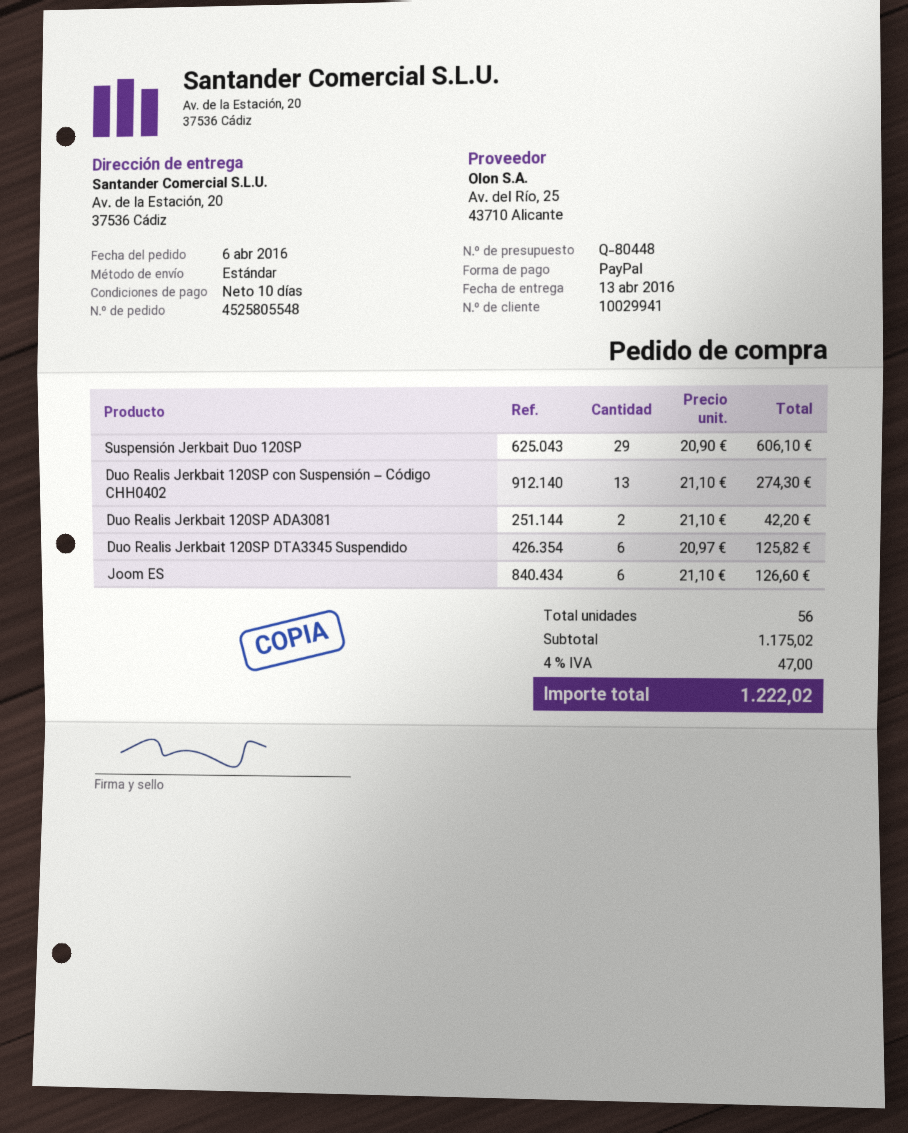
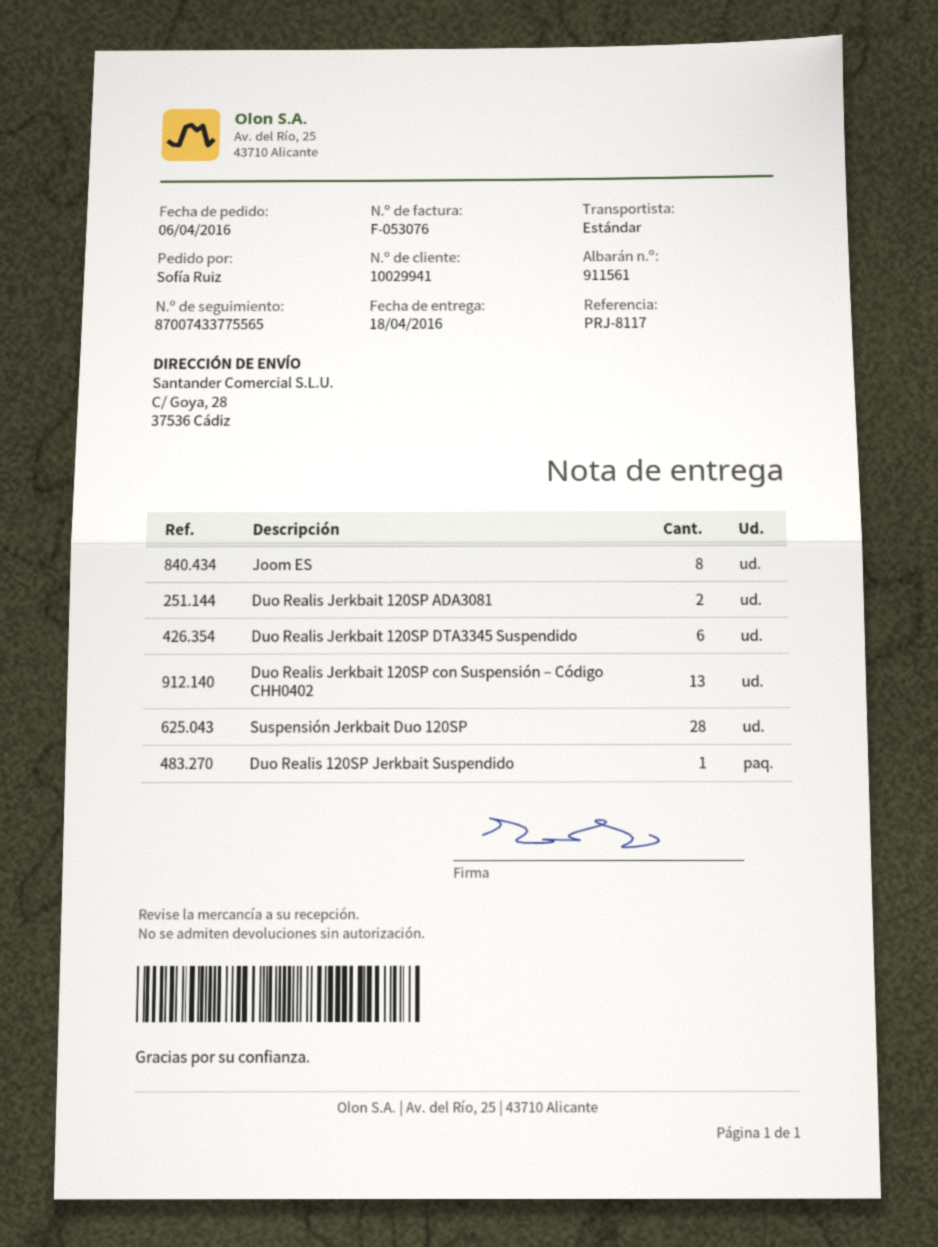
delivery date: 2016-04-13 -> 2016-04-18
ship to: Av. de la Estación, 20, 37536 Cádiz -> C/ Goya, 28, 37536 Cádiz
Suspensión Jerkbait Duo 120SP: 29 -> 28
Joom ES: 6 -> 8
Duo Realis 120SP Jerkbait Suspendido: none -> 1

